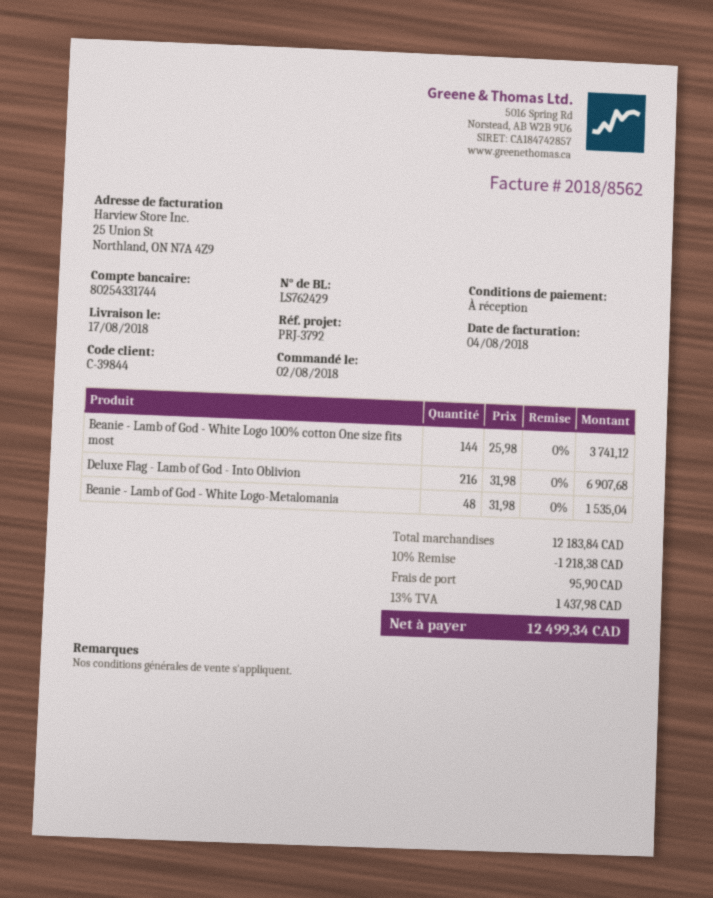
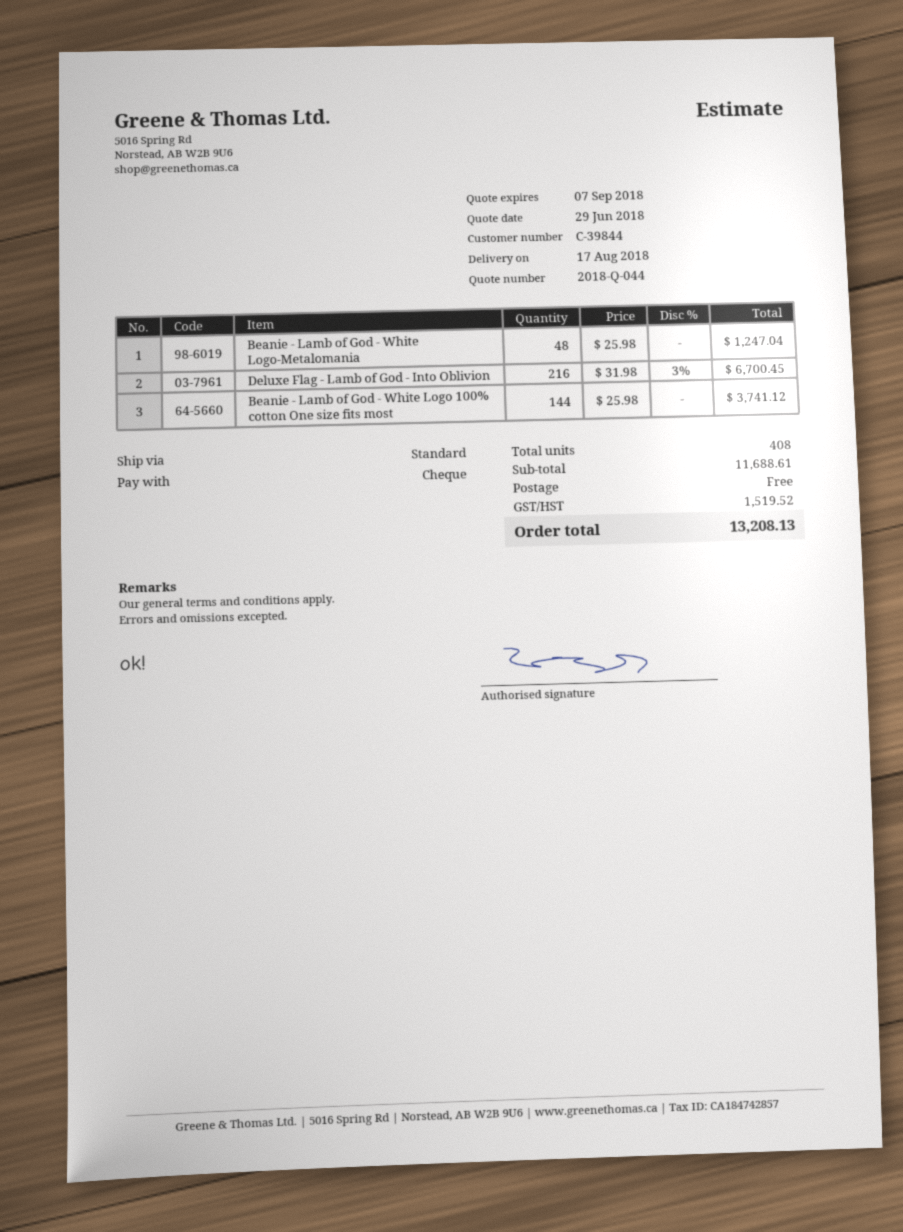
Deluxe Flag - Lamb of God - Into Oblivion: 216 x 31.98 = 6907.68 -> 216 x 31.98 - 3% = 6700.45
Beanie - Lamb of God - White Logo-Metalomania: 48 x 31.98 = 1535.04 -> 48 x 25.98 = 1247.04
subtotal: 12183.84 -> 11688.61
discount: 10% = 1218.38 -> none
shipping: 95.90 -> 0.00
tax: 1437.98 -> 1519.52
total: 12499.34 -> 13208.13

